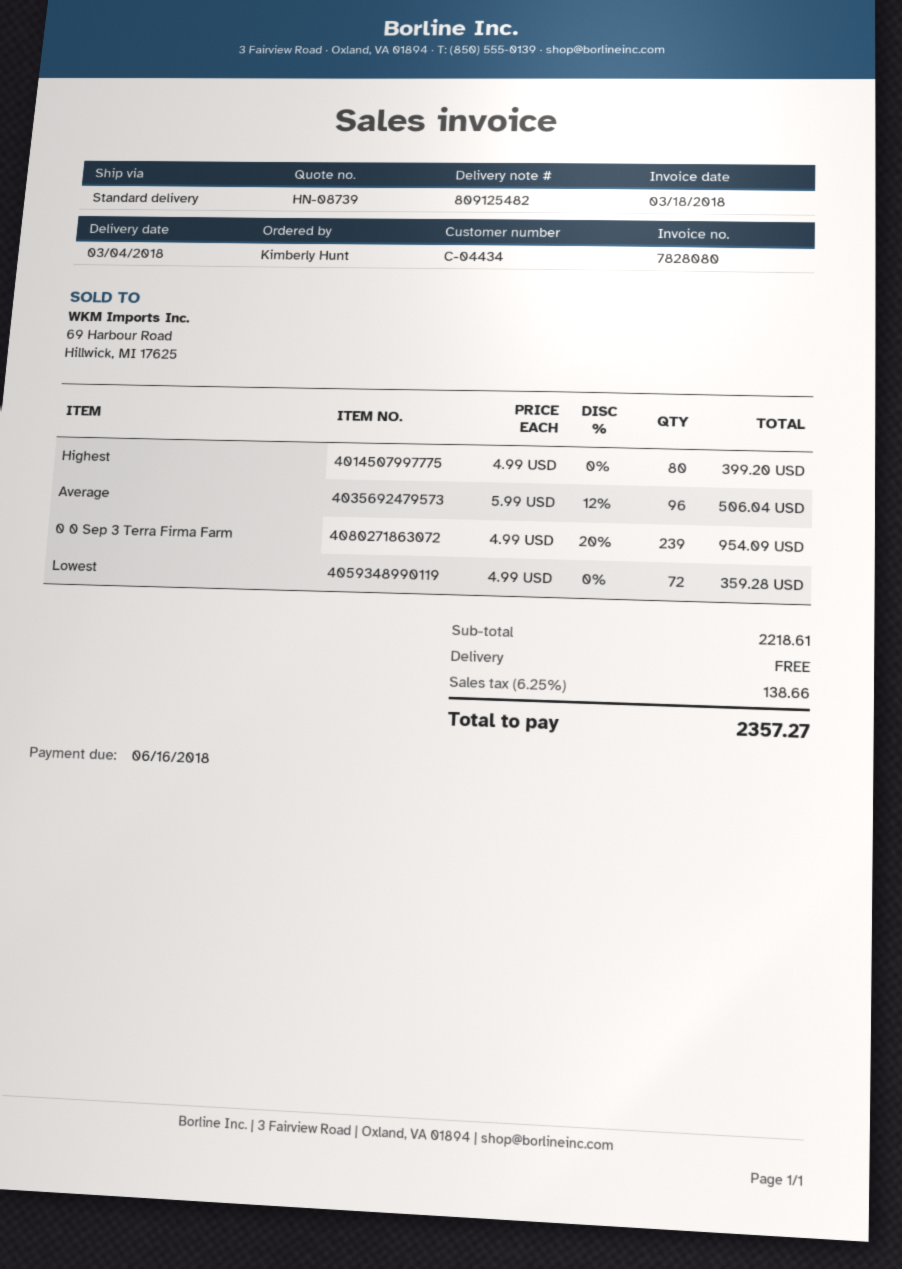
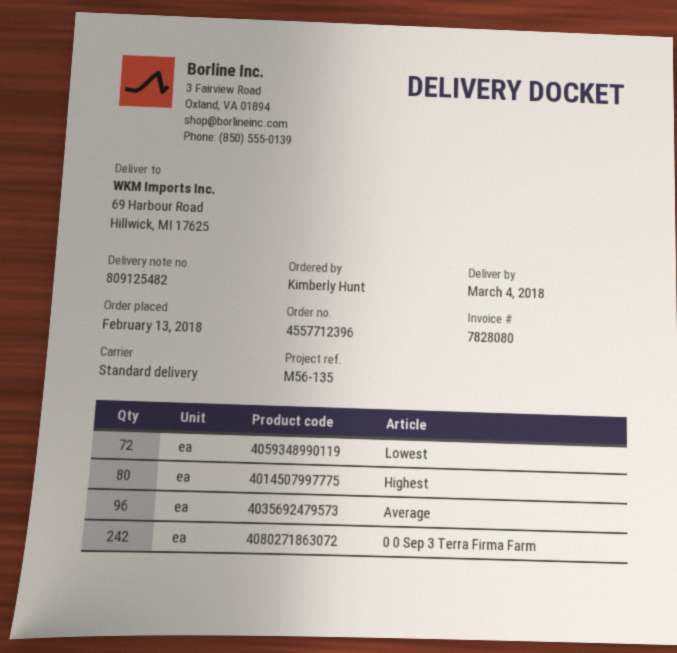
0 0 Sep 3 Terra Firma Farm: 239 -> 242

